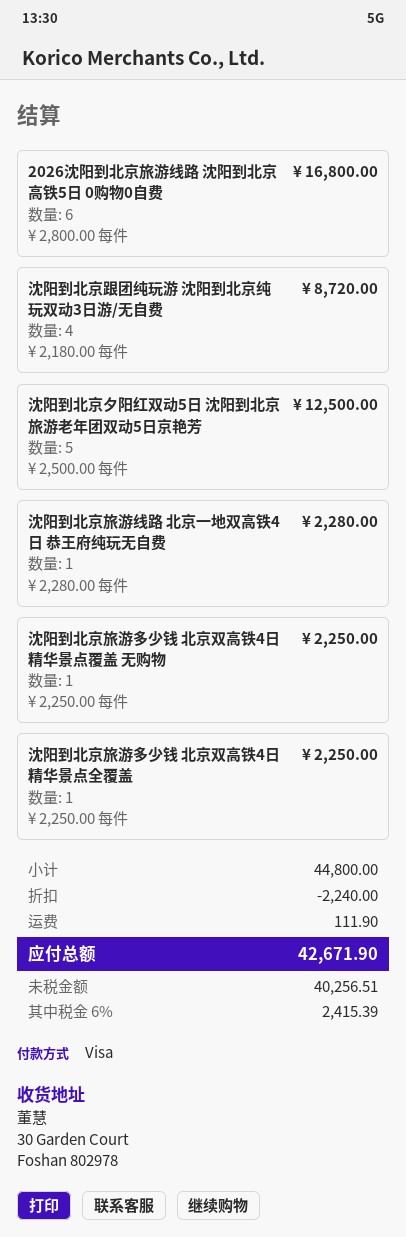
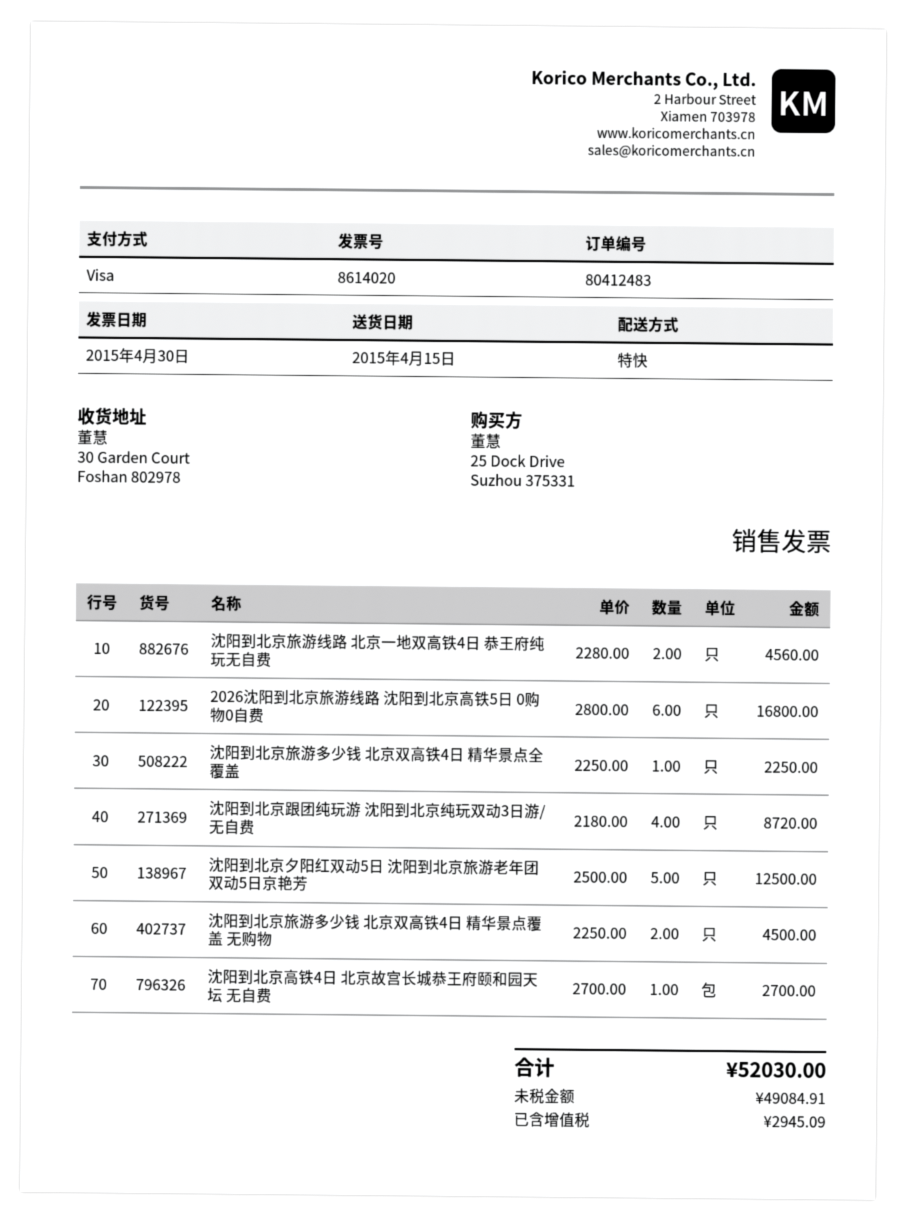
沈阳到北京旅游线路 北京一地双高铁4日 恭王府纯玩无自费: 1 x 2280.00 = 2280.00 -> 2 x 2280.00 = 4560.00
沈阳到北京旅游多少钱 北京双高铁4日 精华景点覆盖 无购物: 1 x 2250.00 = 2250.00 -> 2 x 2250.00 = 4500.00
沈阳到北京高铁4日 北京故宫长城恭王府颐和园天坛 无自费: none -> 1 x 2700.00 = 2700.00
discount: 2240.00 -> none
shipping: 111.90 -> none
net: 40256.51 -> 49084.91
tax: 2415.39 -> 2945.09
total: 42671.90 -> 52030.00

